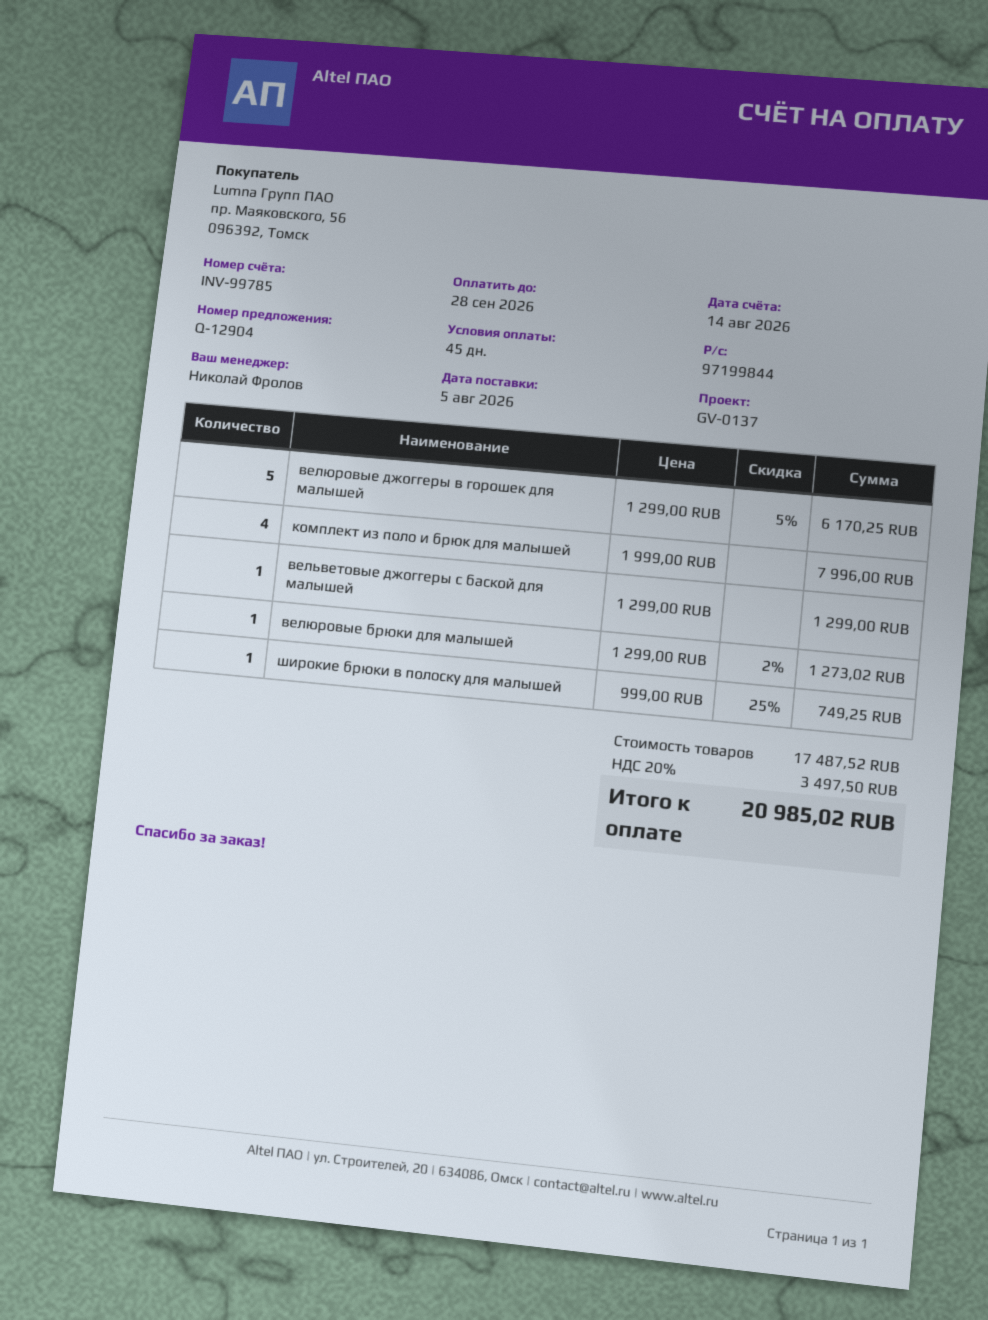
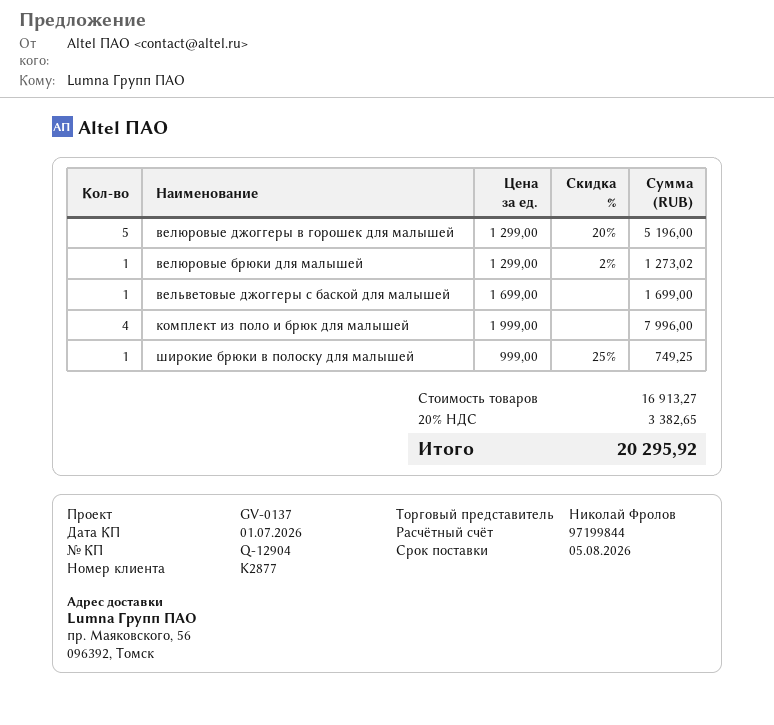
велюровые джоггеры в горошек для малышей: 5 x 1299.00 - 5% = 6170.25 -> 5 x 1299.00 - 20% = 5196.00
вельветовые джоггеры с баской для малышей: 1 x 1299.00 = 1299.00 -> 1 x 1699.00 = 1699.00
subtotal: 17487.52 -> 16913.27
tax: 20% = 3497.50 -> 20% = 3382.65
total: 20985.02 -> 20295.92

